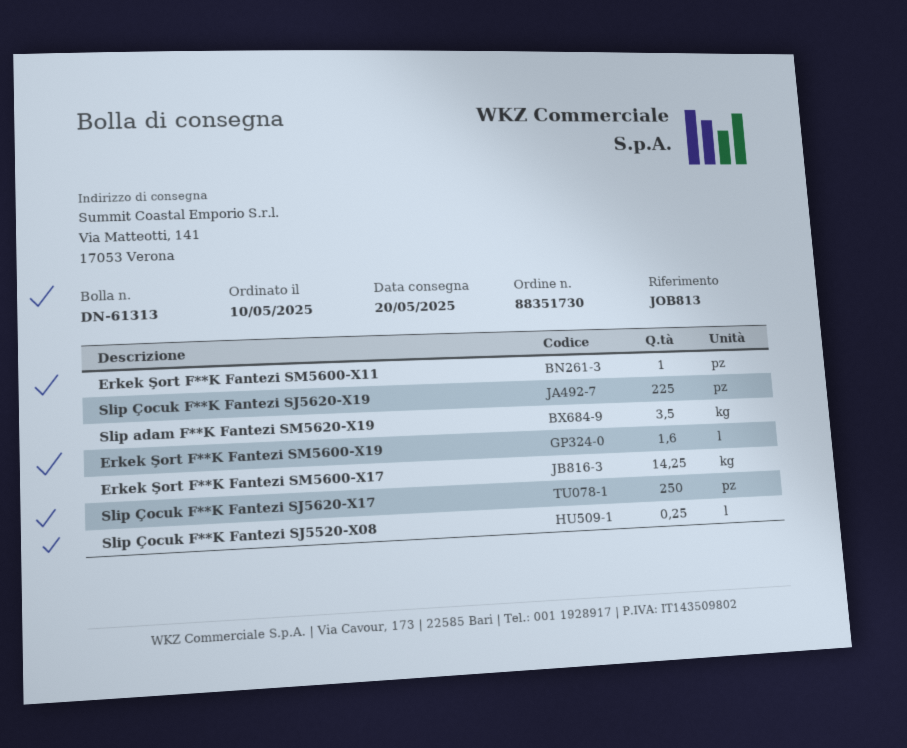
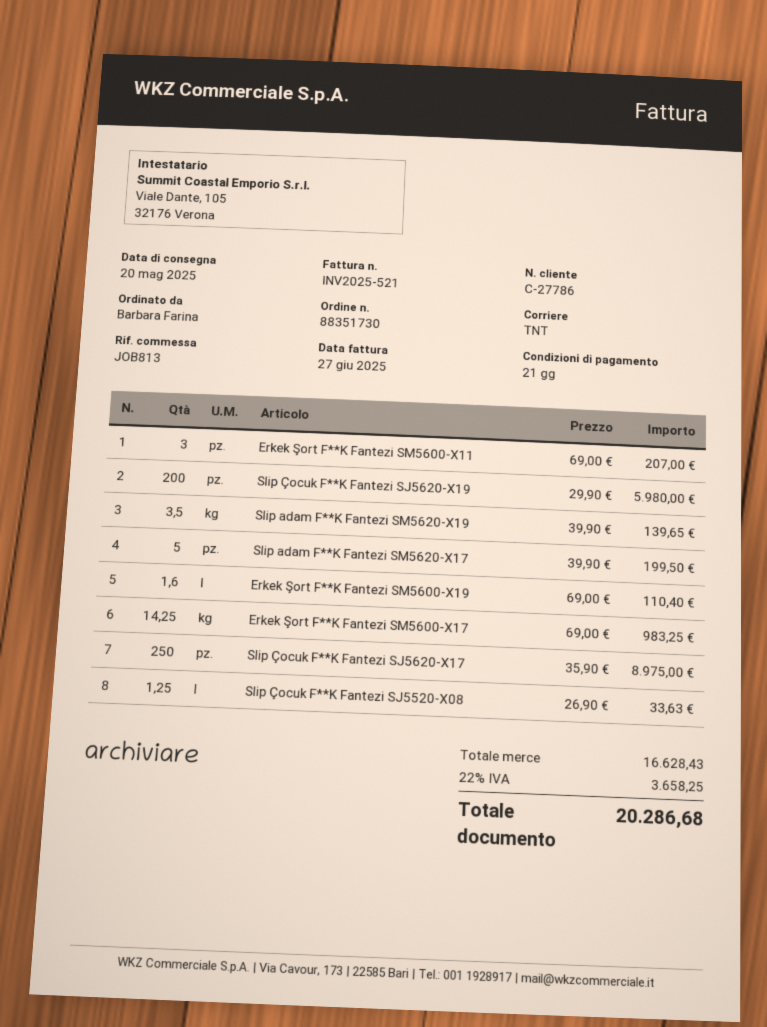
Erkek Şort F**K Fantezi SM5600-X11: 1 -> 3
Slip Çocuk F**K Fantezi SJ5620-X19: 225 -> 200
Slip Çocuk F**K Fantezi SJ5520-X08: 0.25 -> 1.25
Slip adam F**K Fantezi SM5620-X17: none -> 5

